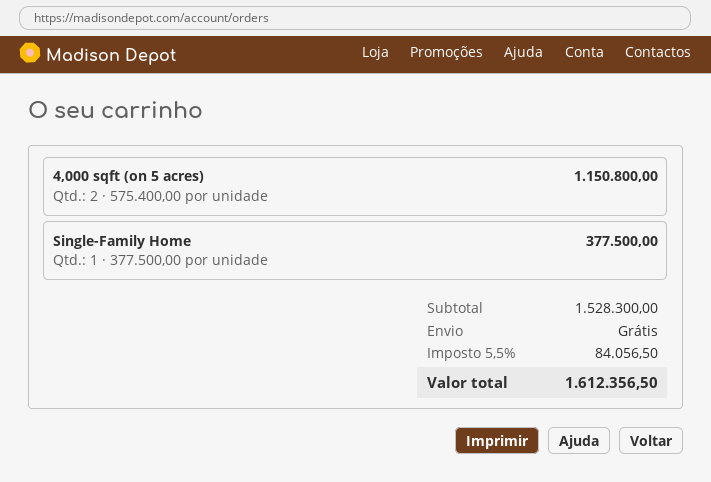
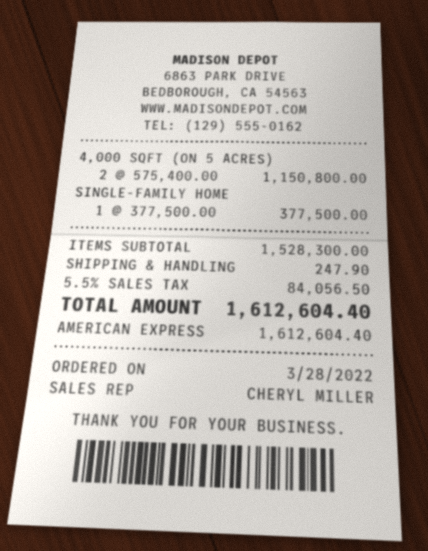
shipping: 0.00 -> 247.90
total: 1612356.50 -> 1612604.40

